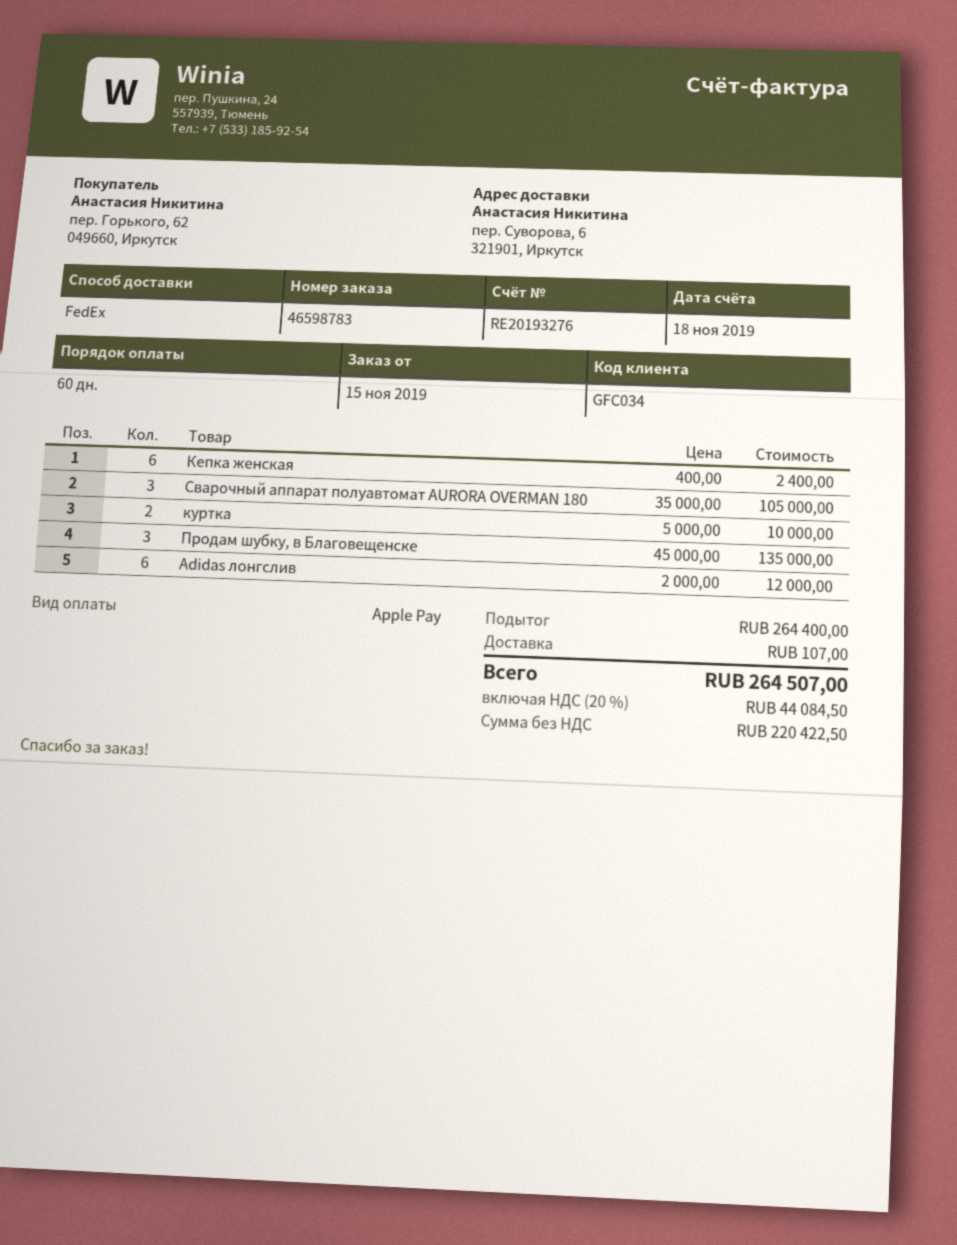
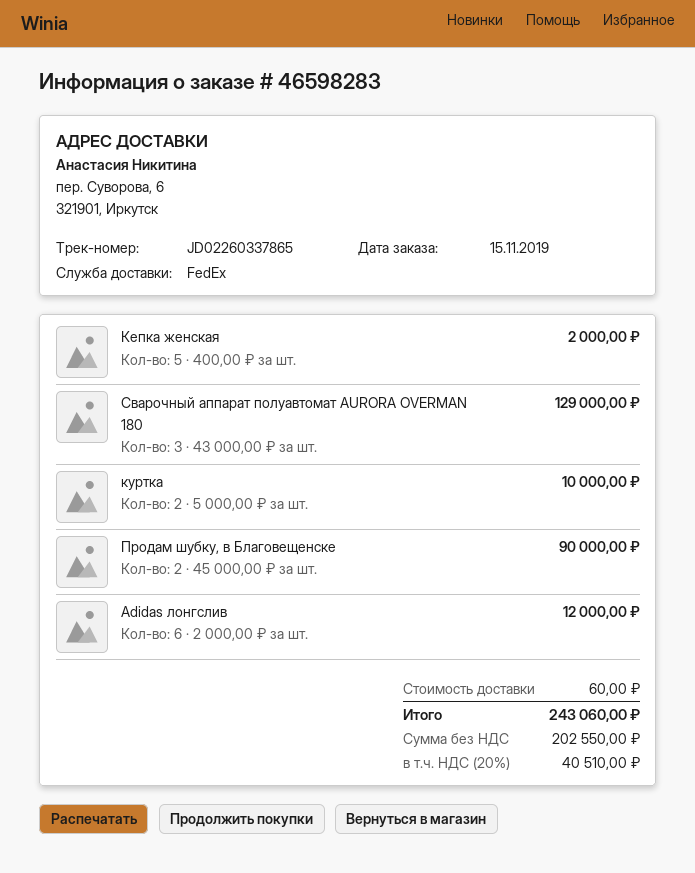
order number: 46598783 -> 46598283
Кепка женская: 6 x 400.00 = 2400.00 -> 5 x 400.00 = 2000.00
Сварочный аппарат полуавтомат AURORA OVERMAN 180: 3 x 35000.00 = 105000.00 -> 3 x 43000.00 = 129000.00
Продам шубку, в Благовещенске: 3 x 45000.00 = 135000.00 -> 2 x 45000.00 = 90000.00
shipping: 107.00 -> 60.00
net: 220422.50 -> 202550.00
tax: 20% = 44084.50 -> 20% = 40510.00
total: 264507.00 -> 243060.00

